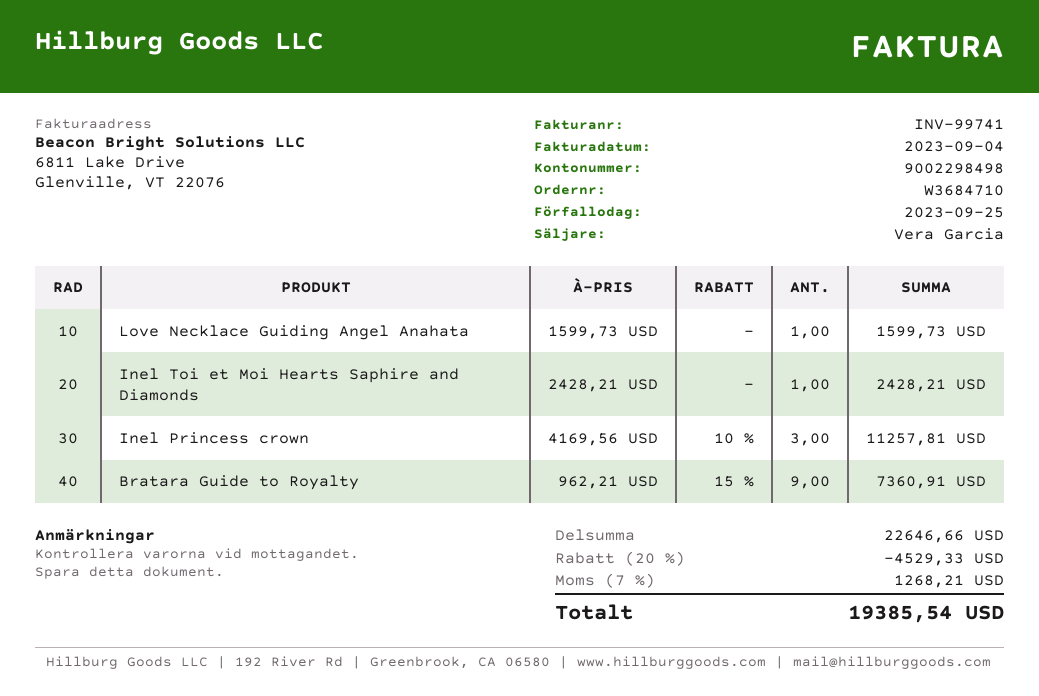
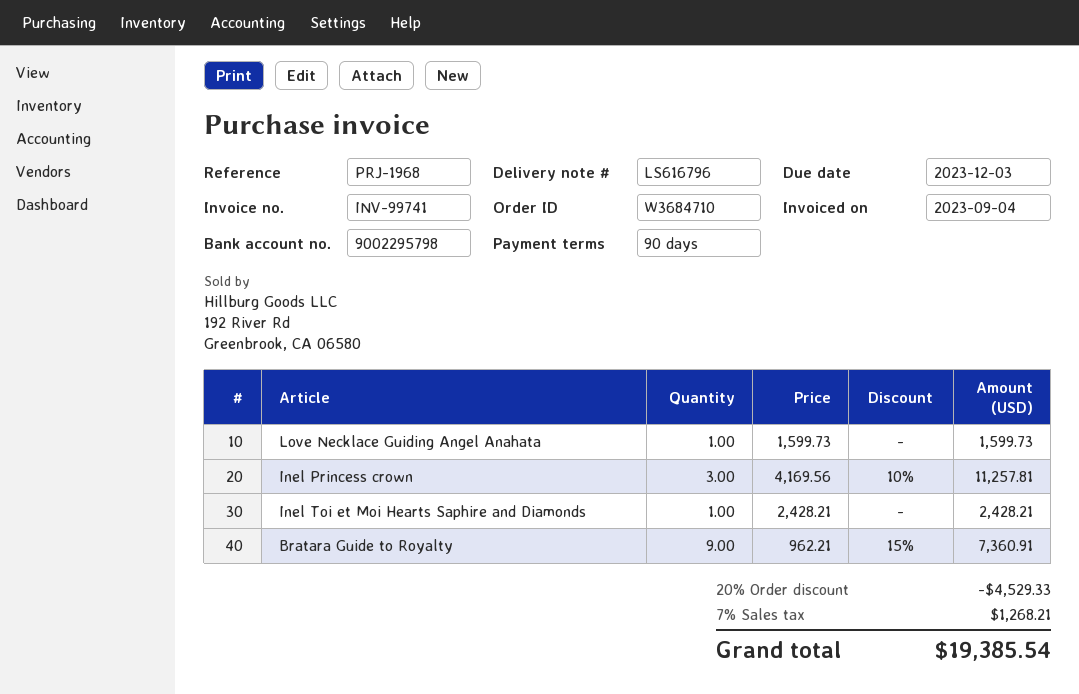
due date: 2023-09-25 -> 2023-12-03
bank account: 9002298498 -> 9002295798

